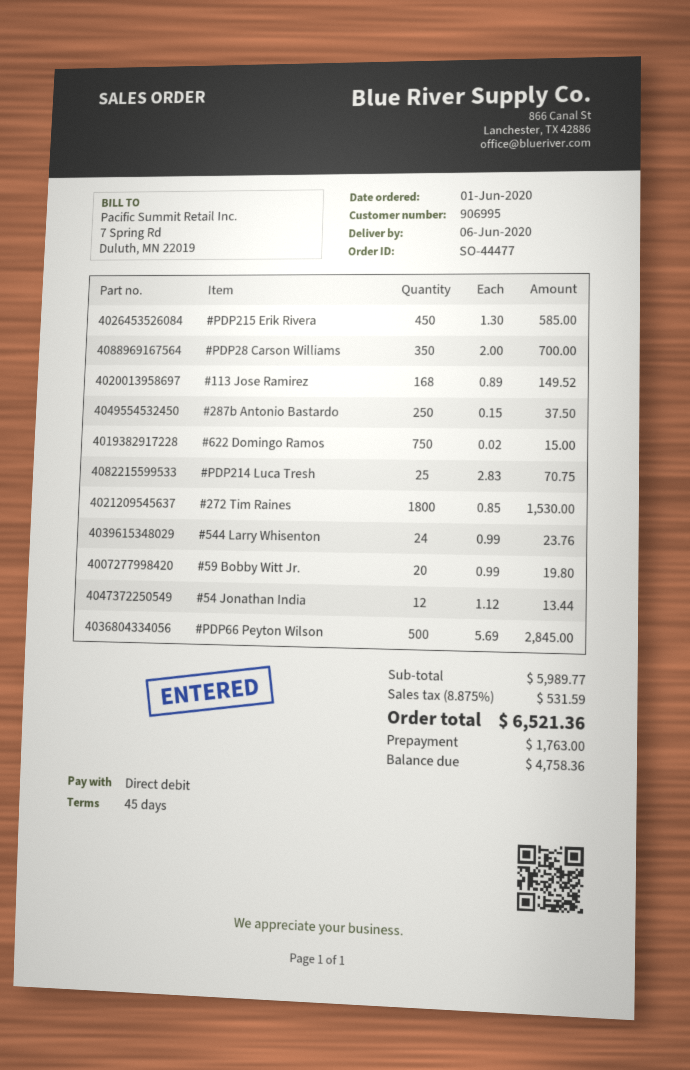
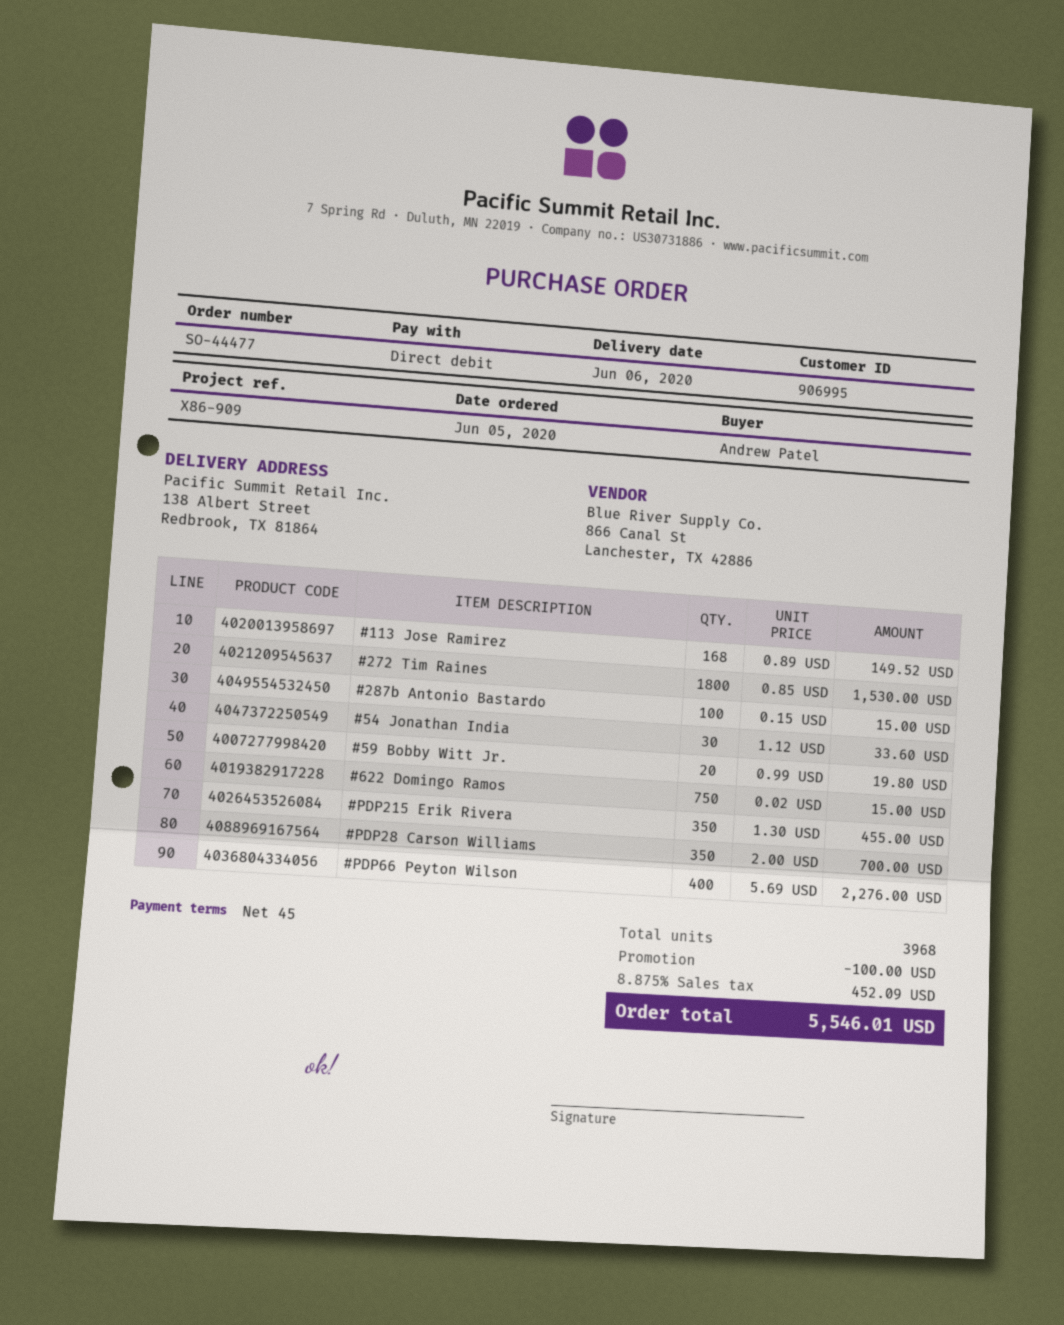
order date: 2020-06-01 -> 2020-06-05
#PDP215 Erik Rivera: 450 x 1.30 = 585.00 -> 350 x 1.30 = 455.00
#287b Antonio Bastardo: 250 x 0.15 = 37.50 -> 100 x 0.15 = 15.00
#PDP214 Luca Tresh: 25 x 2.83 = 70.75 -> none
#544 Larry Whisenton: 24 x 0.99 = 23.76 -> none
#54 Jonathan India: 12 x 1.12 = 13.44 -> 30 x 1.12 = 33.60
#PDP66 Peyton Wilson: 500 x 5.69 = 2845.00 -> 400 x 5.69 = 2276.00
discount: none -> 100.00
tax: 8.875% = 531.59 -> 8.875% = 452.09
total: 6521.36 -> 5546.01

